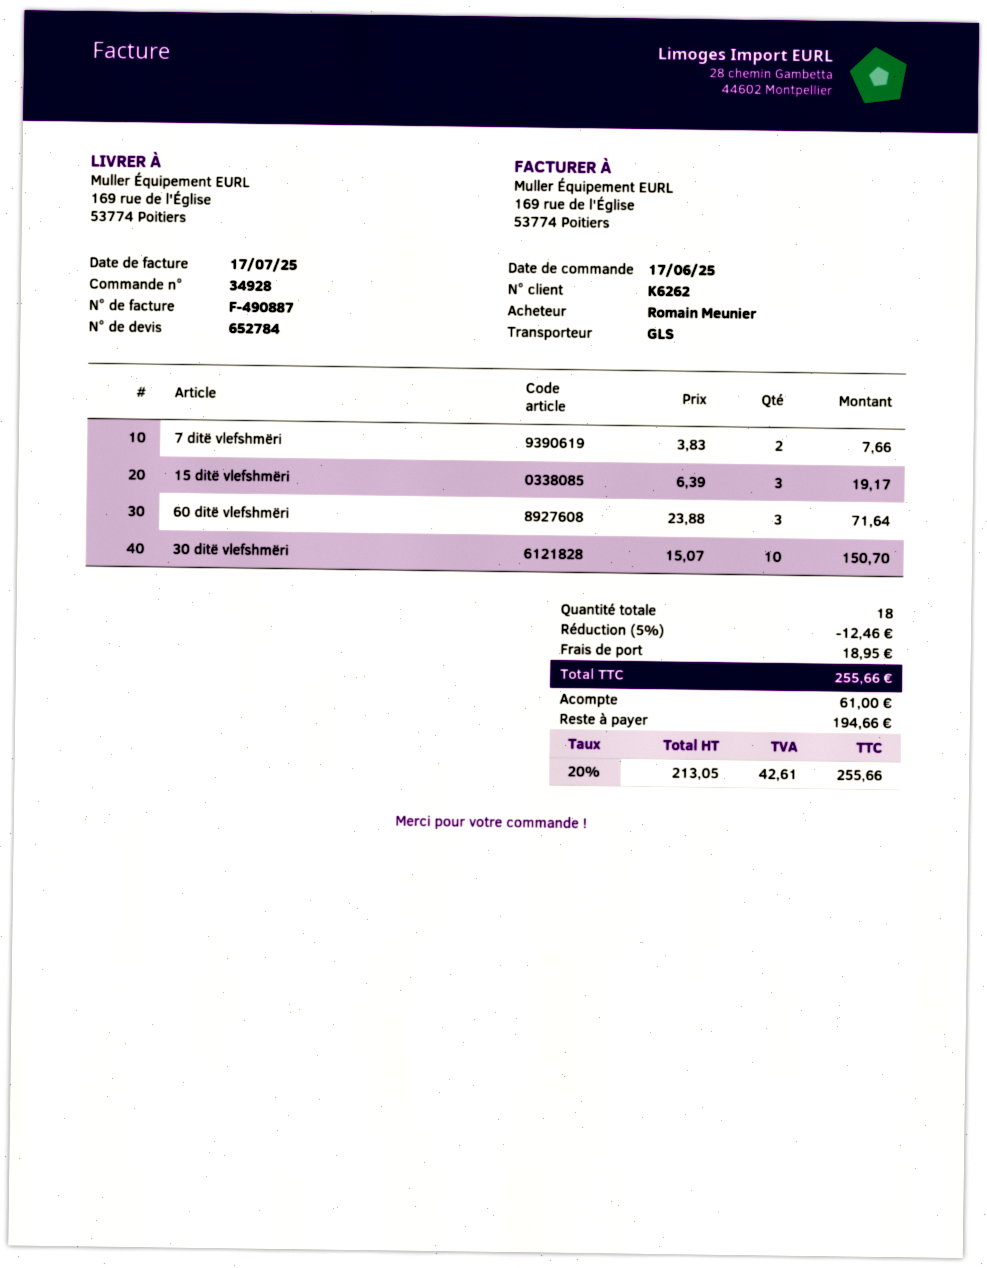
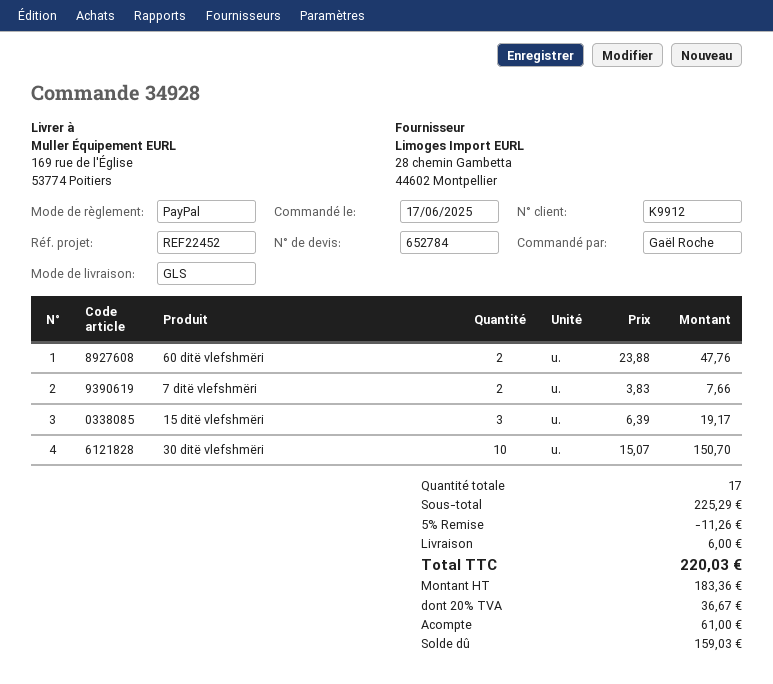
customer number: K6262 -> K9912
ordered by: Romain Meunier -> Gaël Roche
60 ditë vlefshmëri: 3 x 23.88 = 71.64 -> 2 x 23.88 = 47.76
total quantity: 18 -> 17
discount: 5% = 12.46 -> 5% = 11.26
shipping: 18.95 -> 6.00
net: 213.05 -> 183.36
tax: 20% = 42.61 -> 20% = 36.67
total: 255.66 -> 220.03
balance: 194.66 -> 159.03

